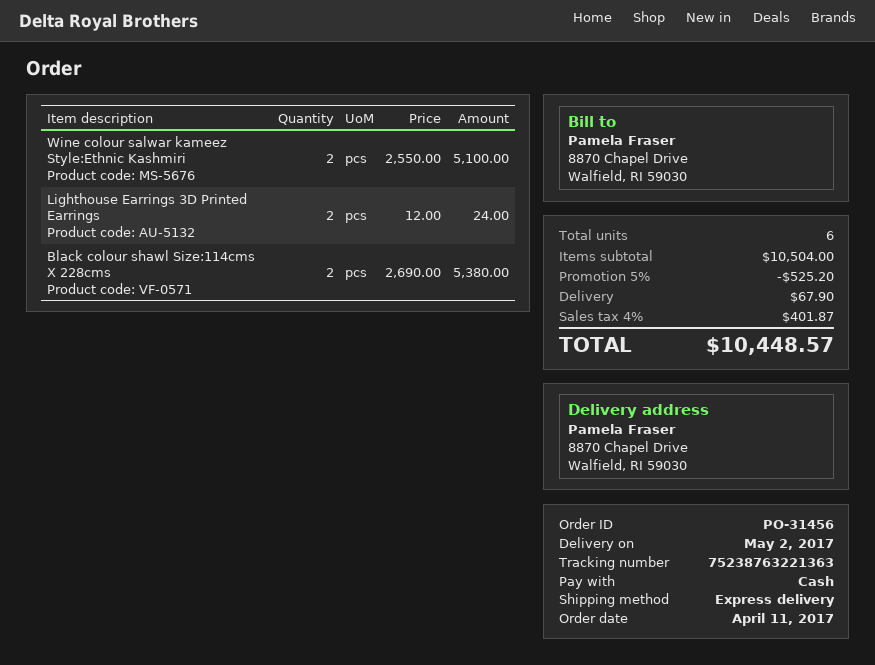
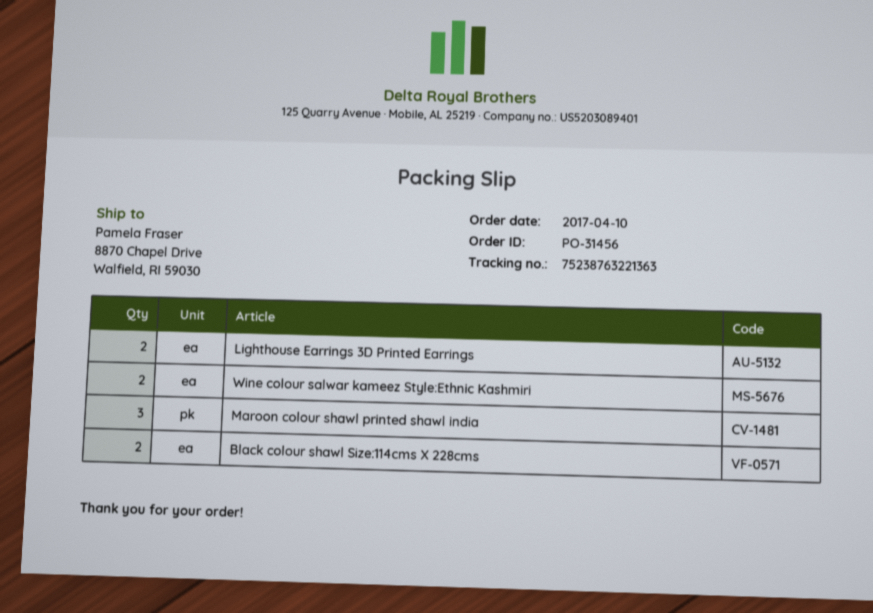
order date: 2017-04-11 -> 2017-04-10
Maroon colour shawl printed shawl india: none -> 3

